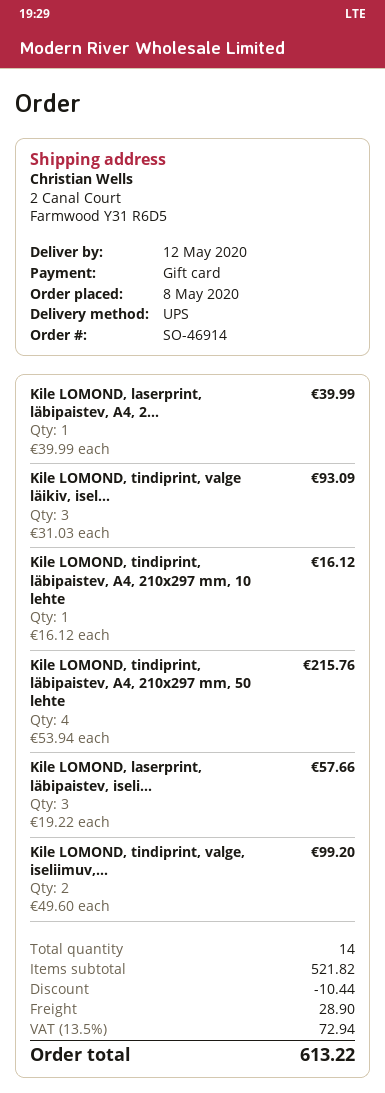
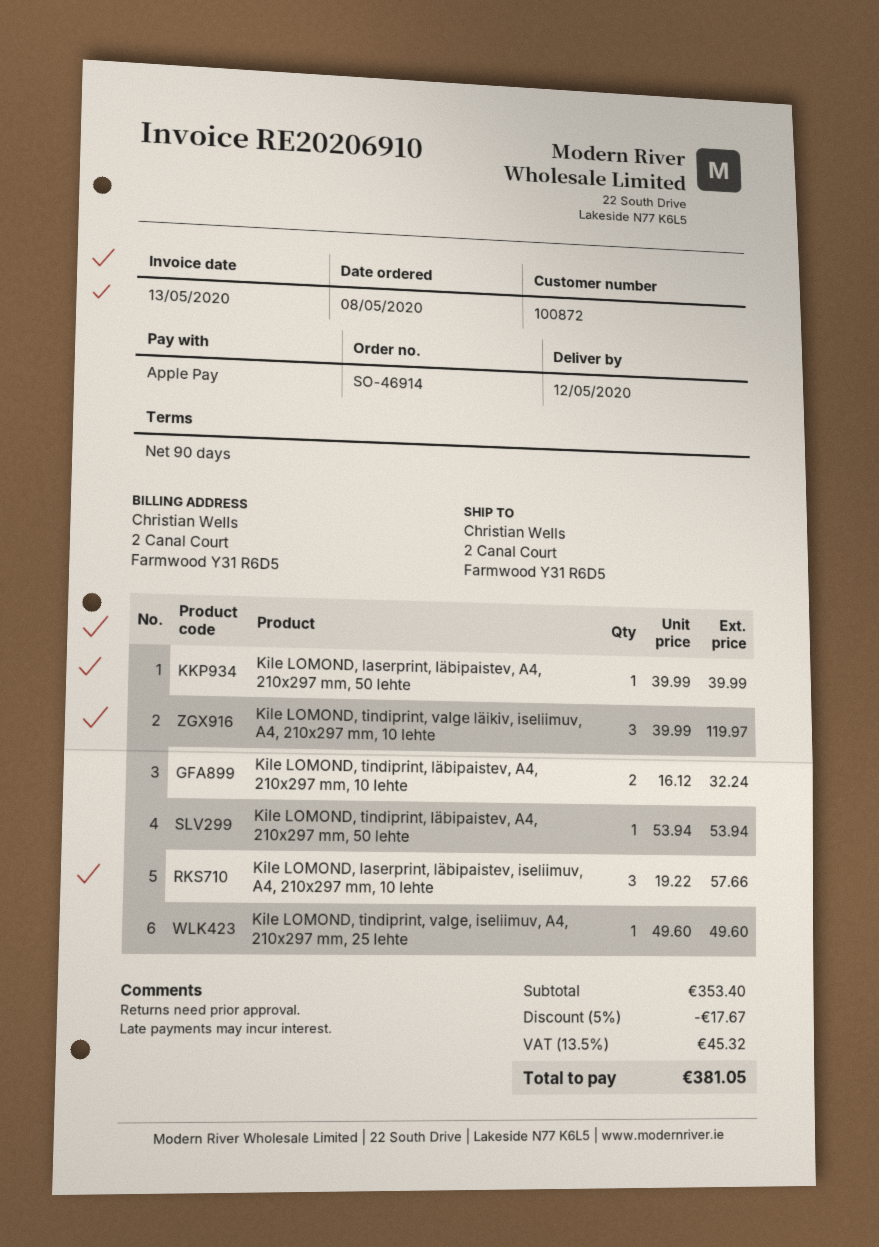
payment method: gift card -> Apple Pay
Kile LOMOND, tindiprint, valge läikiv, isel...: 3 x 31.03 = 93.09 -> 3 x 39.99 = 119.97
Kile LOMOND, tindiprint, läbipaistev, A4, 210x297 mm, 10 lehte: 1 x 16.12 = 16.12 -> 2 x 16.12 = 32.24
Kile LOMOND, tindiprint, läbipaistev, A4, 210x297 mm, 50 lehte: 4 x 53.94 = 215.76 -> 1 x 53.94 = 53.94
Kile LOMOND, tindiprint, valge, iseliimuv,...: 2 x 49.60 = 99.20 -> 1 x 49.60 = 49.60
subtotal: 521.82 -> 353.40
discount: 10.44 -> 17.67
shipping: 28.90 -> none
tax: 13.5% = 72.94 -> 13.5% = 45.32
total: 613.22 -> 381.05

